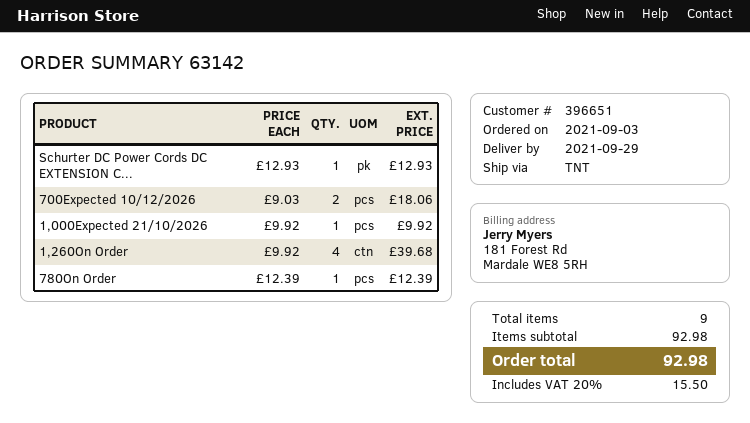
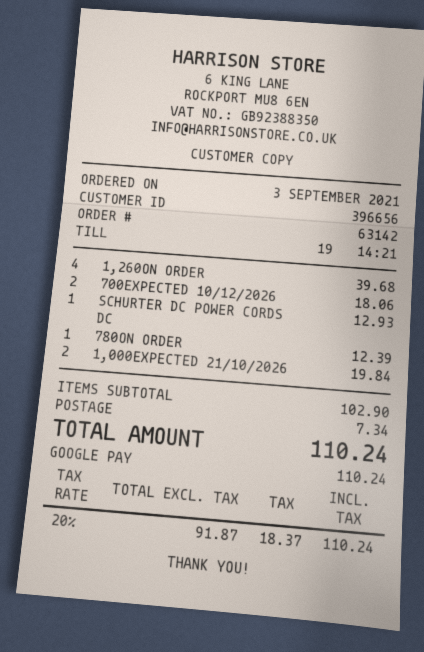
customer number: 396651 -> 396656
1,000Expected 21/10/2026: 1 for 9.92 -> 2 for 19.84
subtotal: 92.98 -> 102.90
shipping: none -> 7.34
tax: 20% = 15.50 -> 20% = 18.37
total: 92.98 -> 110.24

